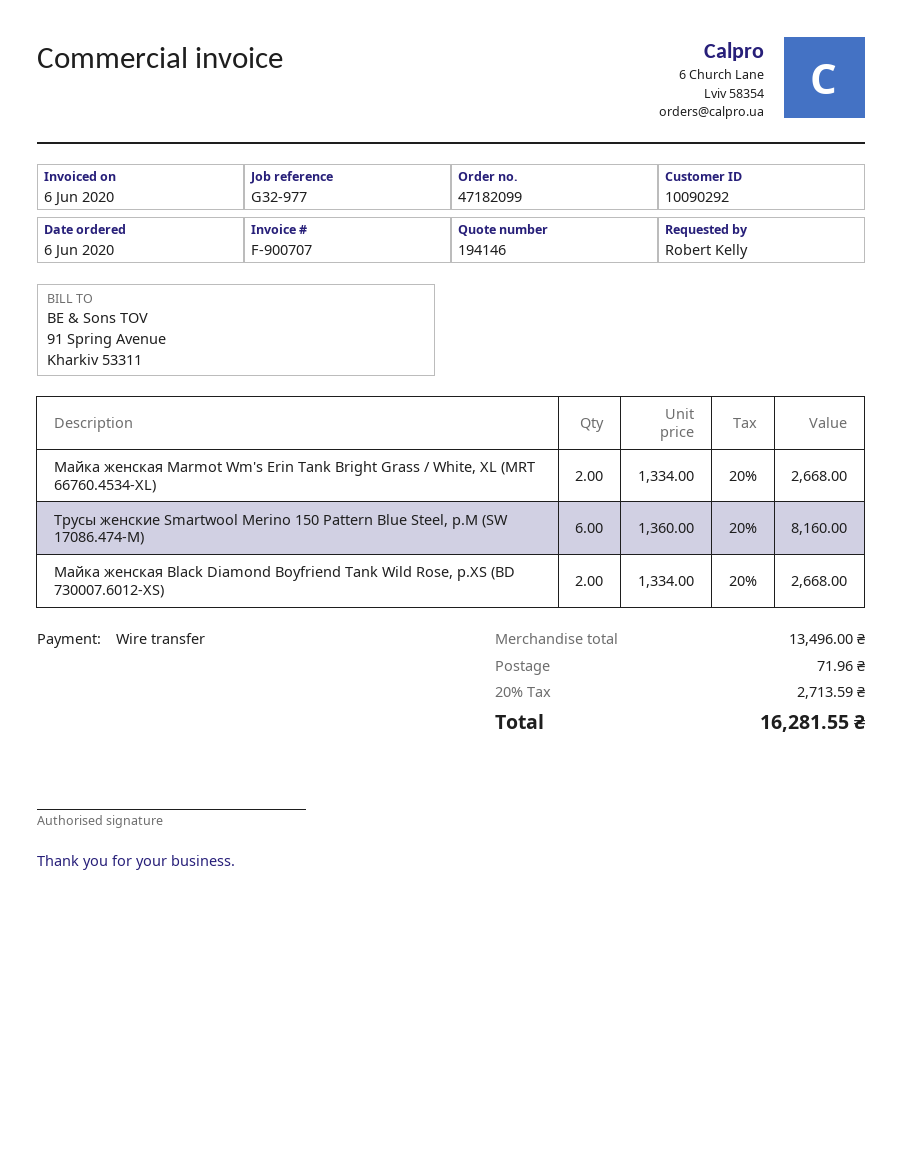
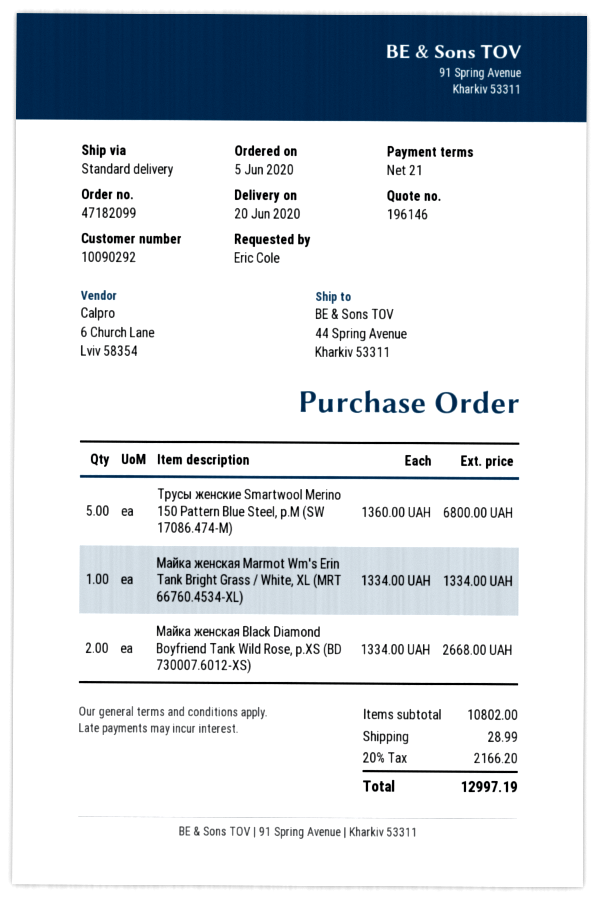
quote number: 194146 -> 196146
order date: 2020-06-06 -> 2020-06-05
ordered by: Robert Kelly -> Eric Cole
Майка женская Marmot Wm's Erin Tank Bright Grass / White, XL (MRT 66760.4534-XL): 2 x 1334.00 = 2668.00 -> 1 x 1334.00 = 1334.00
Трусы женские Smartwool Merino 150 Pattern Blue Steel, р.M (SW 17086.474-M): 6 x 1360.00 = 8160.00 -> 5 x 1360.00 = 6800.00
subtotal: 13496.00 -> 10802.00
shipping: 71.96 -> 28.99
tax: 20% = 2713.59 -> 20% = 2166.20
total: 16281.55 -> 12997.19

